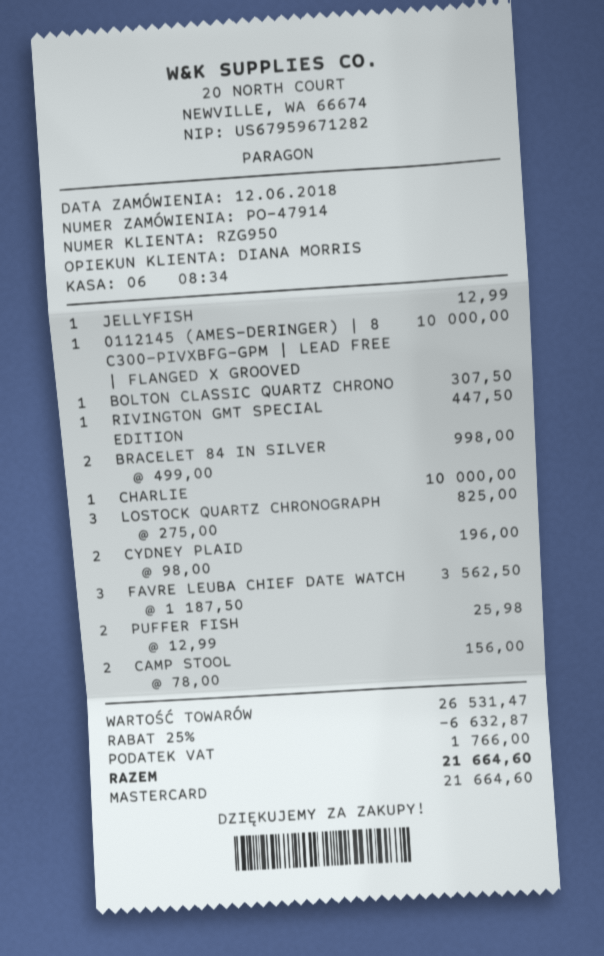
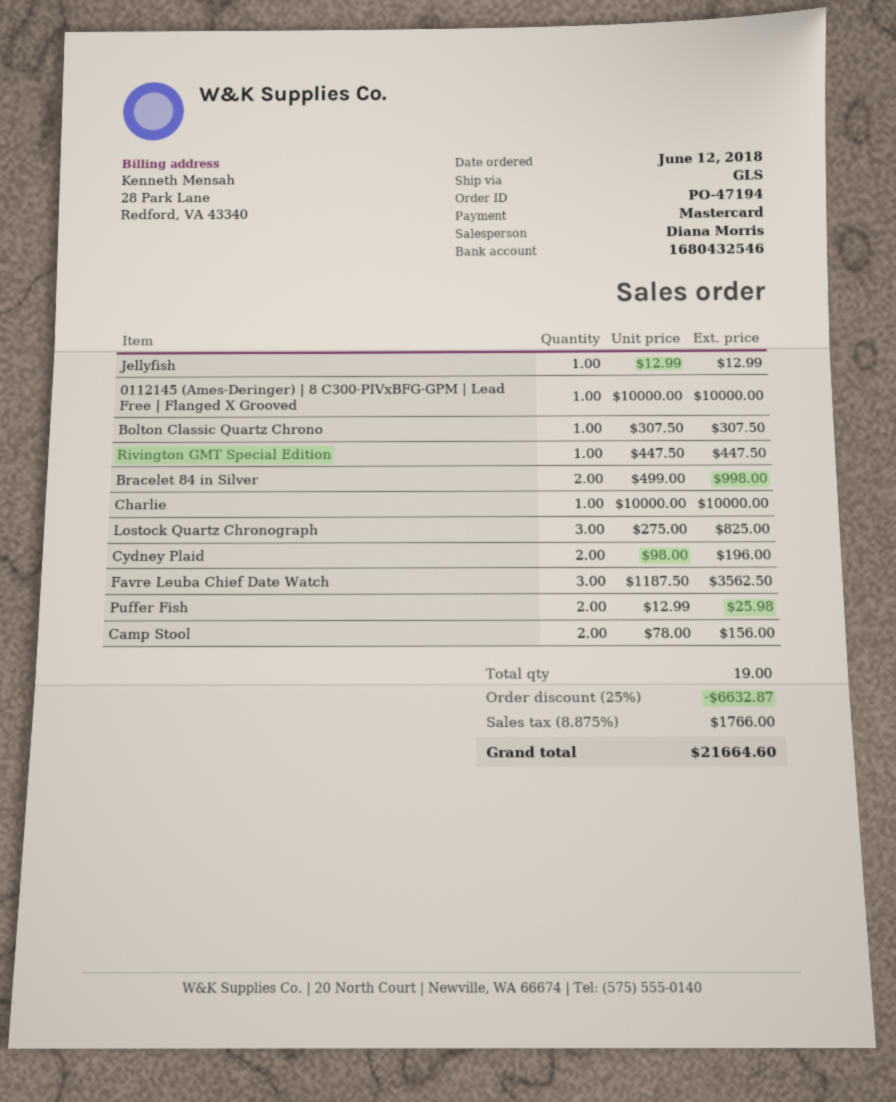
order number: PO-47914 -> PO-47194

